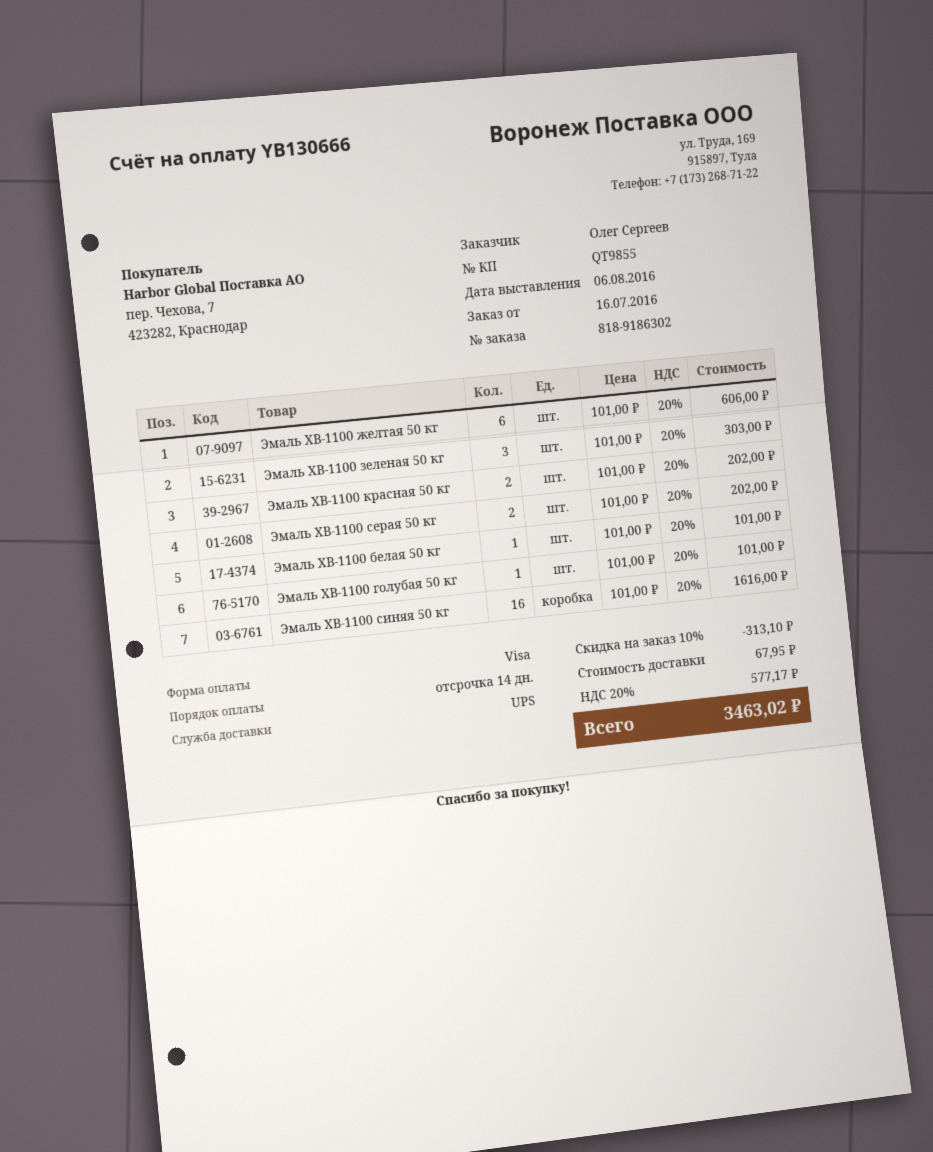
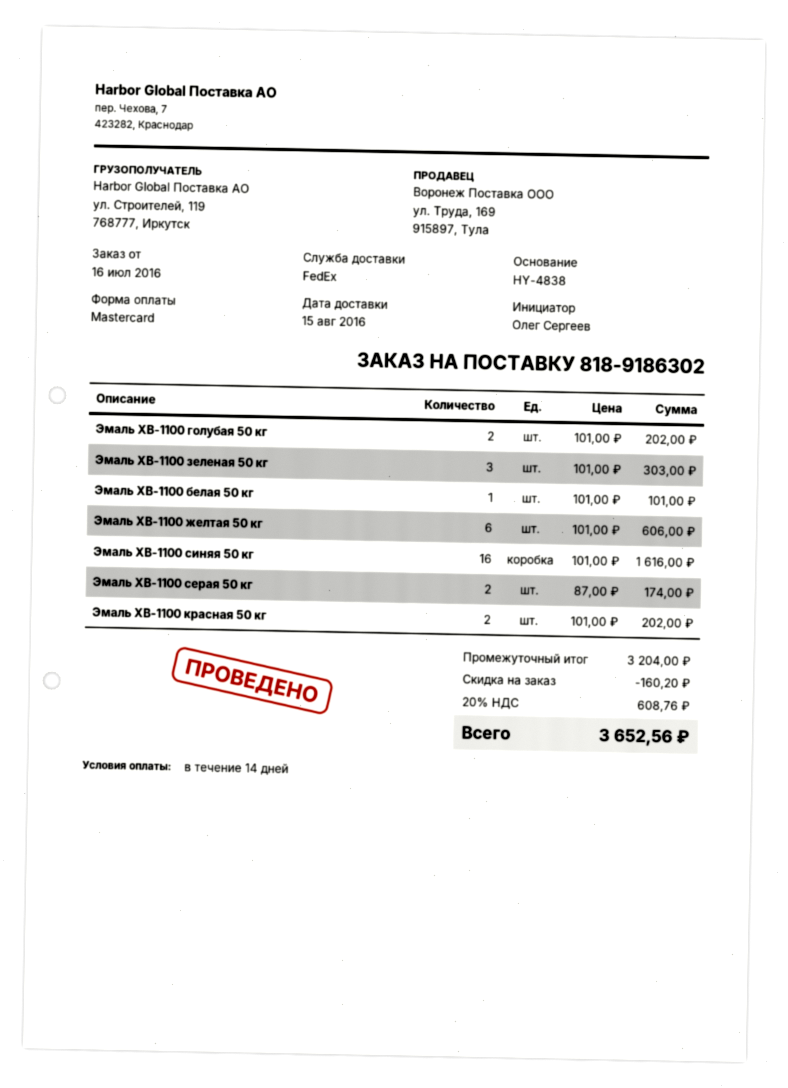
payment method: Visa -> Mastercard
shipping method: UPS -> FedEx
Эмаль ХВ-1100 серая 50 кг: 2 x 101.00 = 202.00 -> 2 x 87.00 = 174.00
Эмаль ХВ-1100 голубая 50 кг: 1 x 101.00 = 101.00 -> 2 x 101.00 = 202.00
discount: 313.10 -> 160.20
shipping: 67.95 -> none
tax: 20% = 577.17 -> 20% = 608.76
total: 3463.02 -> 3652.56

